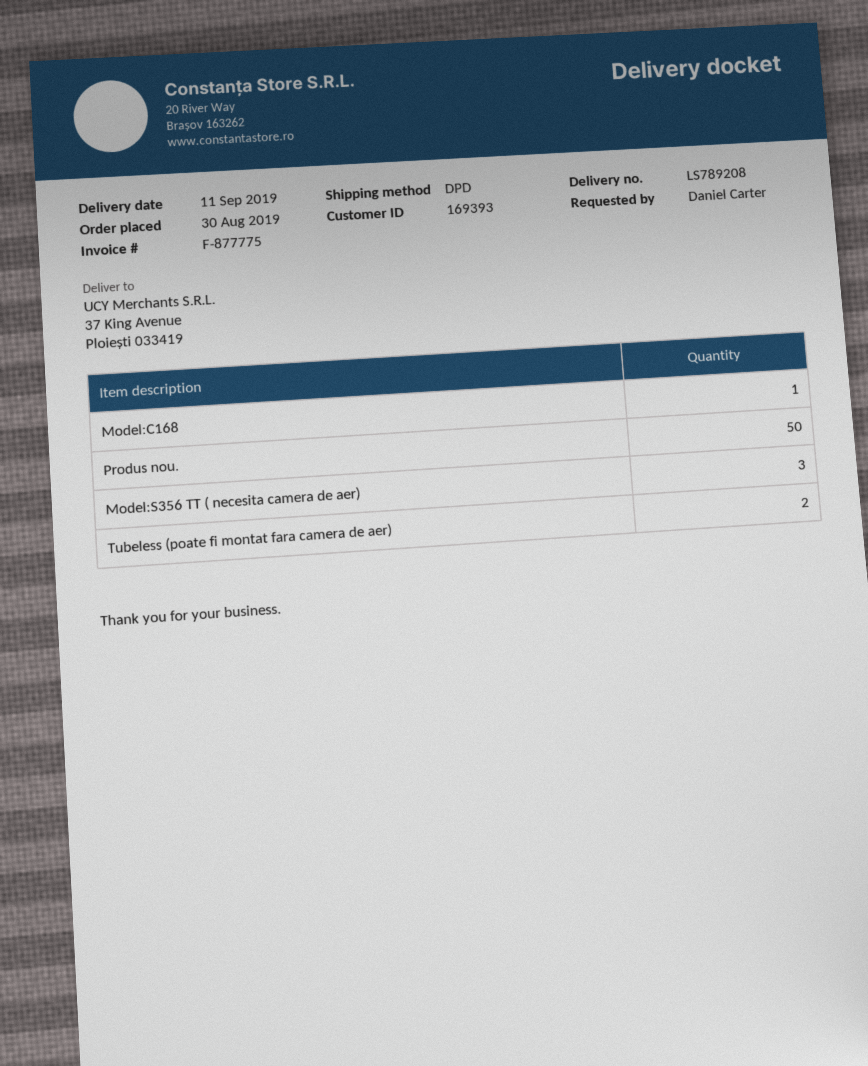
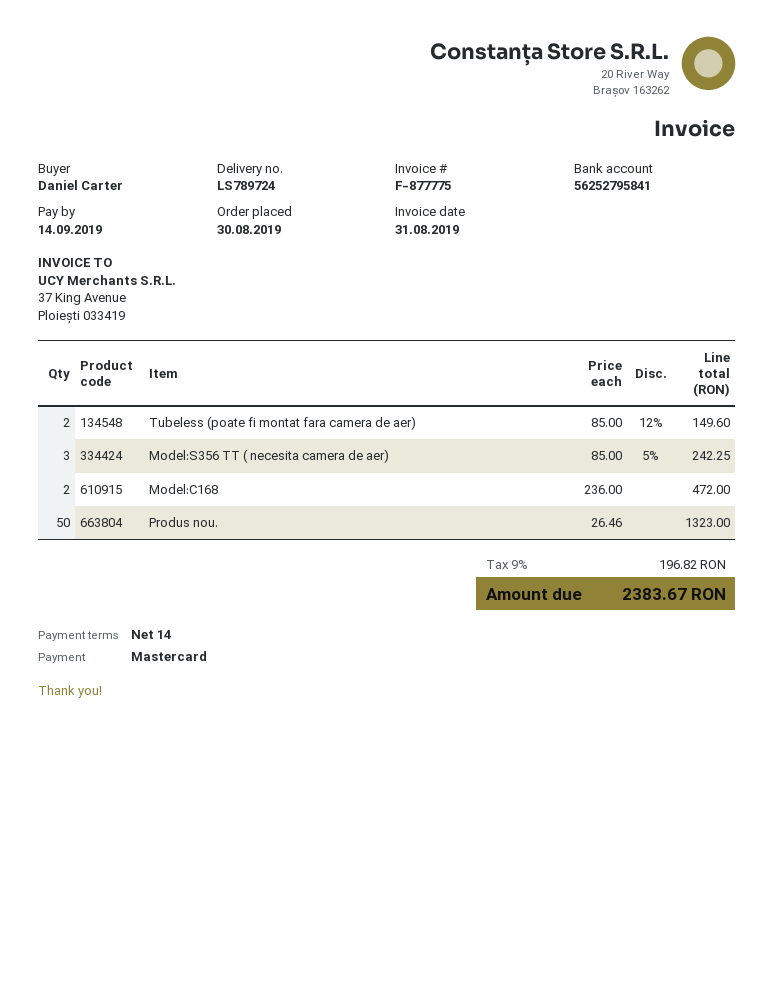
delivery note number: LS789208 -> LS789724
Model:C168: 1 -> 2

